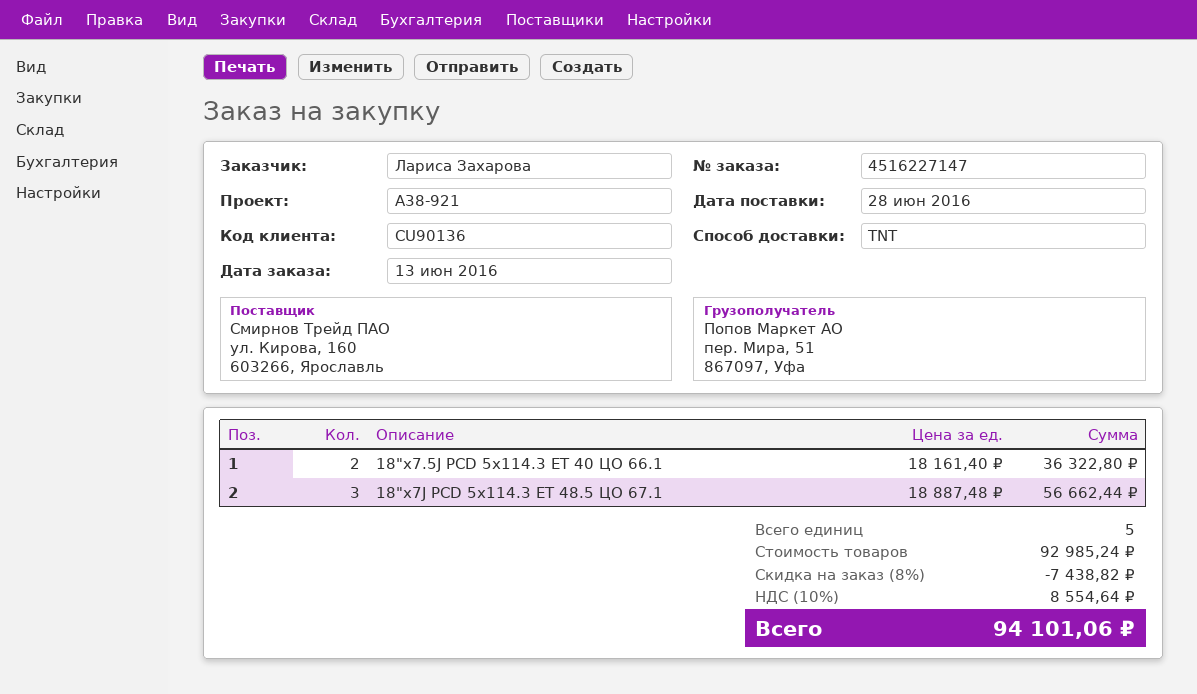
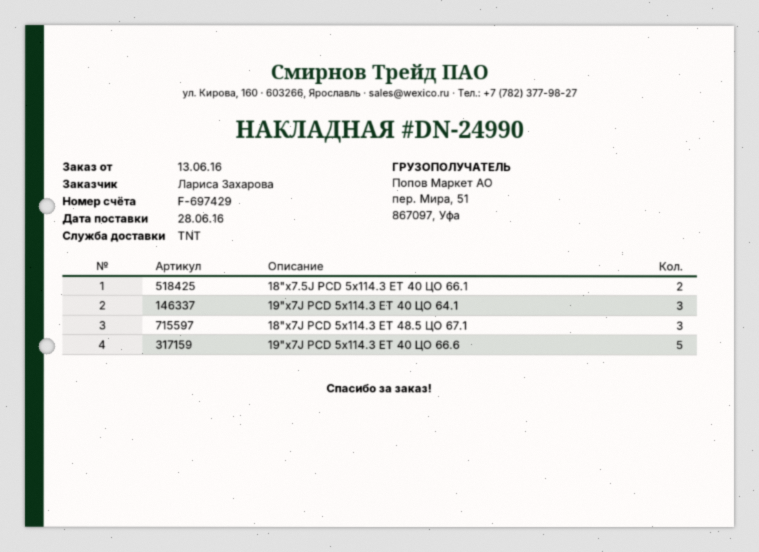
19"x7J PCD 5x114.3 ЕТ 40 ЦО 64.1: none -> 3
19"x7J PCD 5x114.3 ЕТ 40 ЦО 66.6: none -> 5

